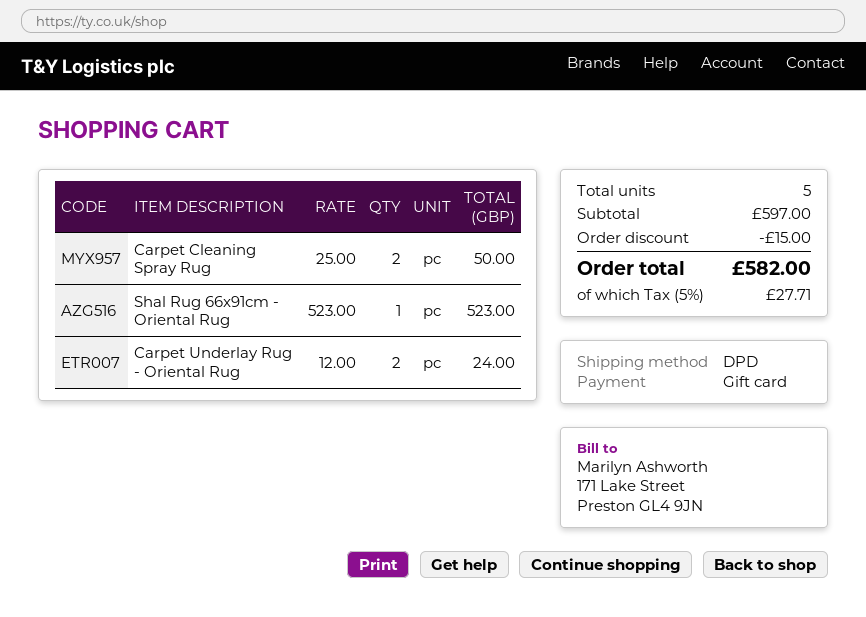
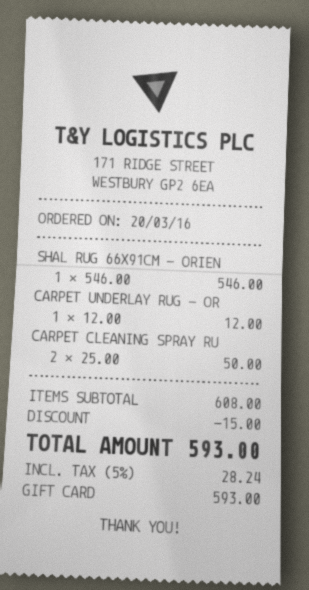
Shal Rug 66x91cm - Oriental Rug: 1 x 523.00 = 523.00 -> 1 x 546.00 = 546.00
Carpet Underlay Rug - Oriental Rug: 2 x 12.00 = 24.00 -> 1 x 12.00 = 12.00
subtotal: 597.00 -> 608.00
tax: 5% = 27.71 -> 5% = 28.24
total: 582.00 -> 593.00

